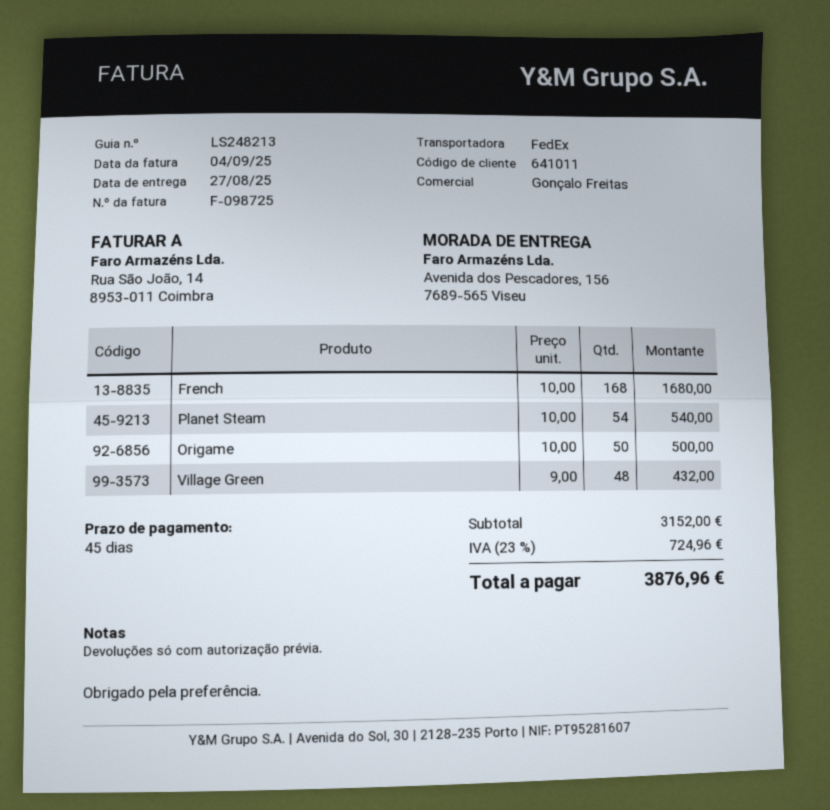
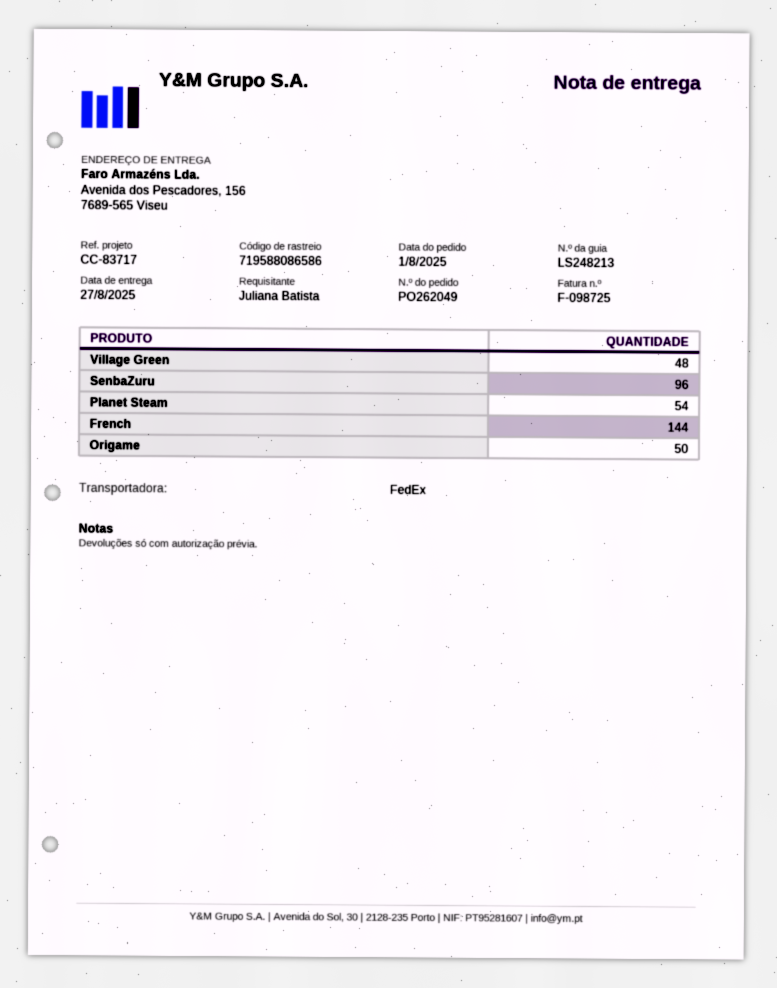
French: 168 -> 144
SenbaZuru: none -> 96

